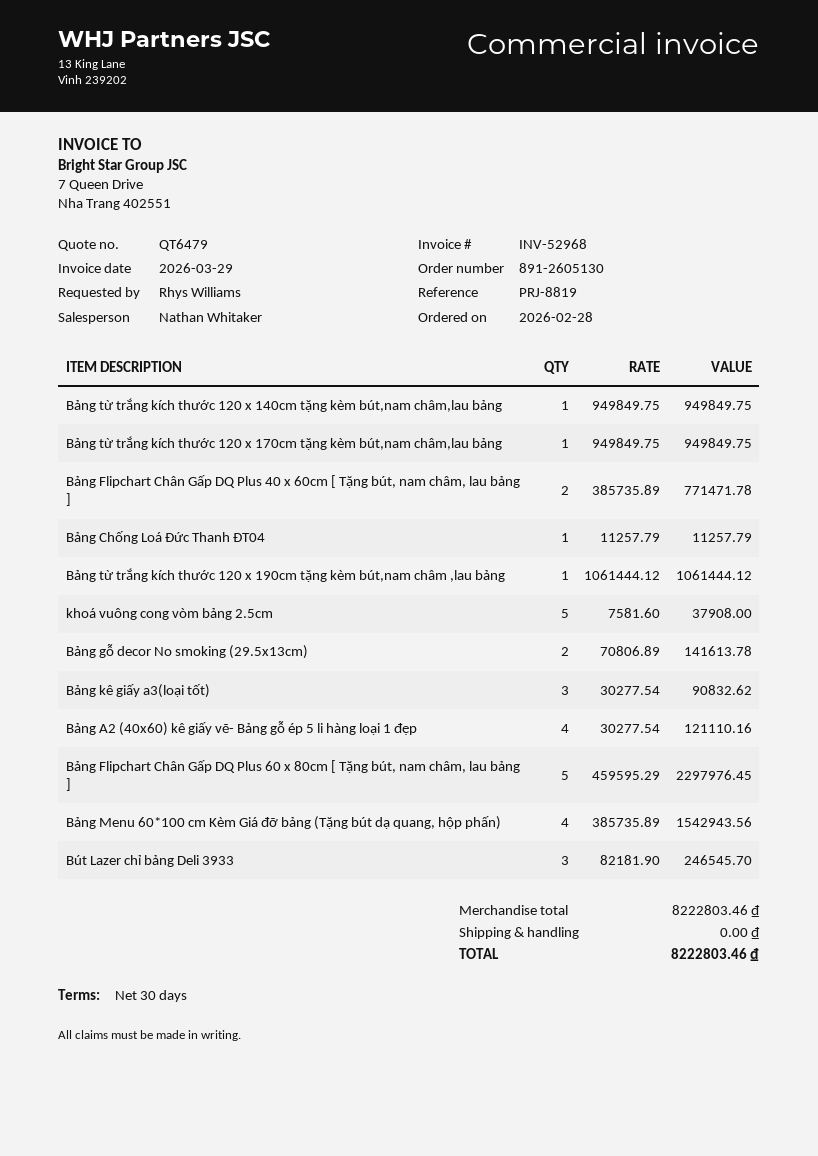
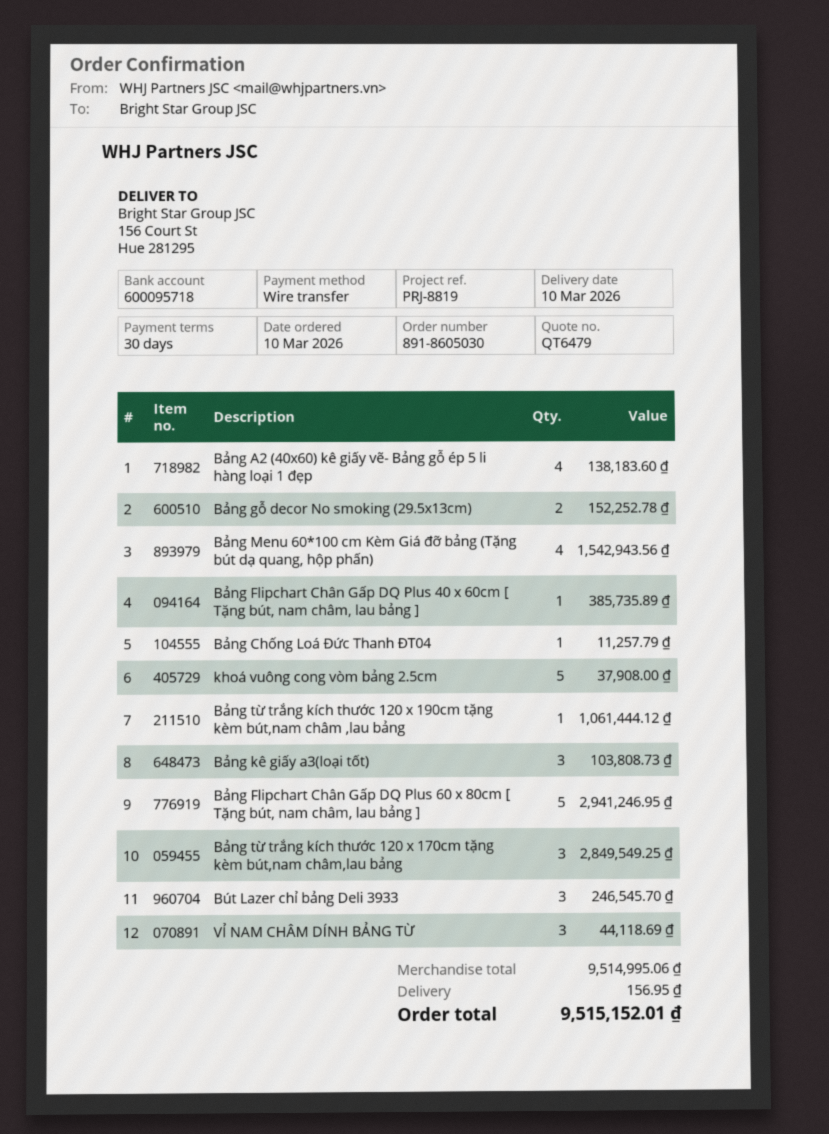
order number: 891-2605130 -> 891-8605030
order date: 2026-02-28 -> 2026-03-10
Bảng từ trắng kích thước 120 x 140cm tặng kèm bút,nam châm,lau bảng: 1 for 949849.75 -> none
Bảng từ trắng kích thước 120 x 170cm tặng kèm bút,nam châm,lau bảng: 1 for 949849.75 -> 3 for 2849549.25
Bảng Flipchart Chân Gấp DQ Plus 40 x 60cm [ Tặng bút, nam châm, lau bảng ]: 2 for 771471.78 -> 1 for 385735.89
Bảng gỗ decor No smoking (29.5x13cm): 2 for 141613.78 -> 2 for 152252.78
Bảng kê giấy a3(loại tốt): 3 for 90832.62 -> 3 for 103808.73
Bảng A2 (40x60) kê giấy vẽ- Bảng gỗ ép 5 li hàng loại 1 đẹp: 4 for 121110.16 -> 4 for 138183.60
Bảng Flipchart Chân Gấp DQ Plus 60 x 80cm [ Tặng bút, nam châm, lau bảng ]: 5 for 2297976.45 -> 5 for 2941246.95
VỈ NAM CHÂM DÍNH BẢNG TỪ: none -> 3 for 44118.69
subtotal: 8222803.46 -> 9514995.06
shipping: 0.00 -> 156.95
total: 8222803.46 -> 9515152.01

